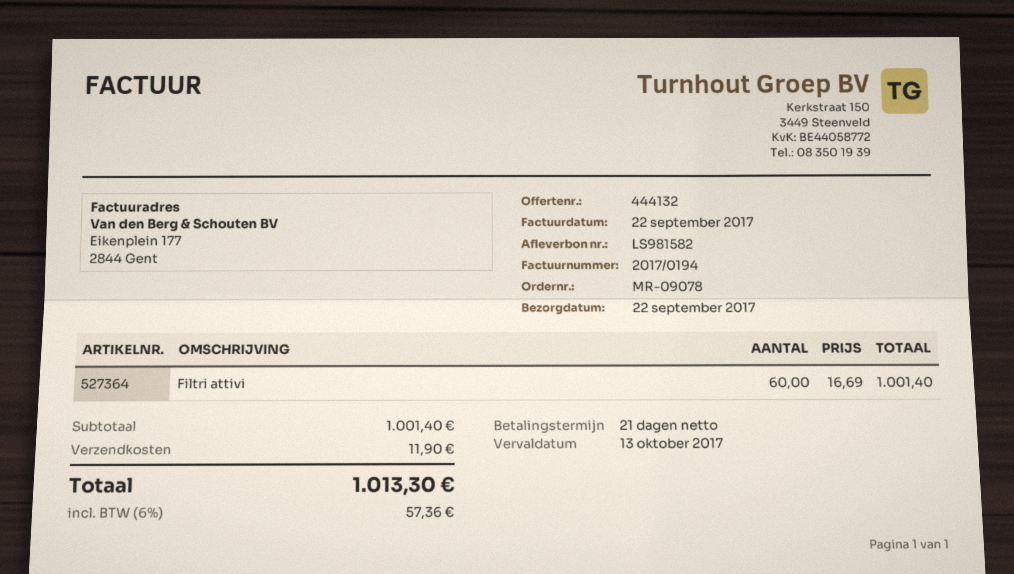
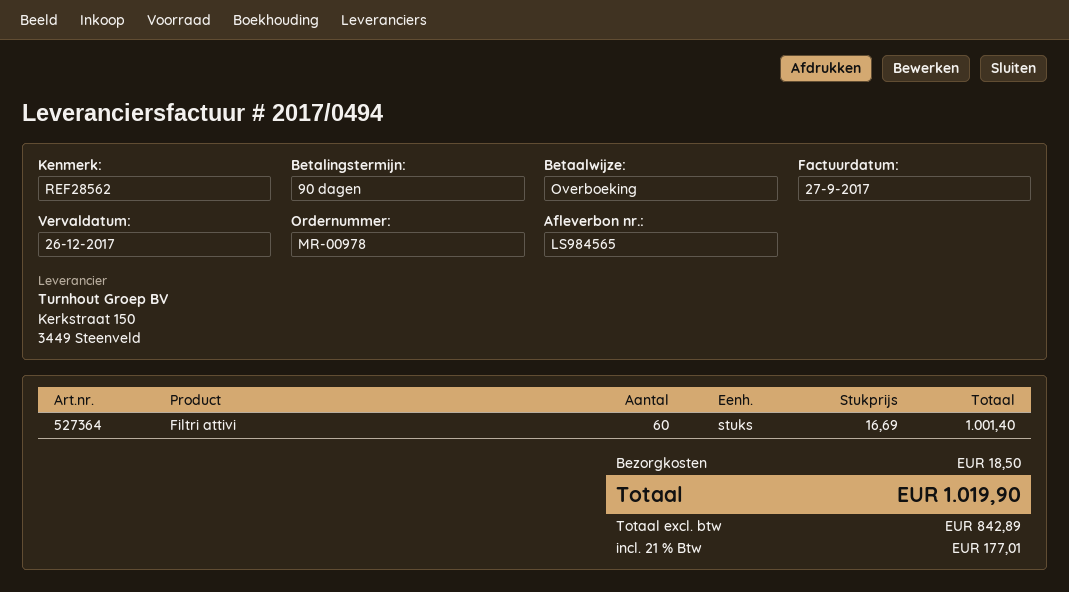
order number: MR-09078 -> MR-00978
delivery note number: LS981582 -> LS984565
invoice number: 2017/0194 -> 2017/0494
invoice date: 2017-09-22 -> 2017-09-27
payment terms: 21 days -> 90 days
due date: 2017-10-13 -> 2017-12-26
shipping: 11.90 -> 18.50
tax: 6% = 57.36 -> 21% = 177.01
total: 1013.30 -> 1019.90

